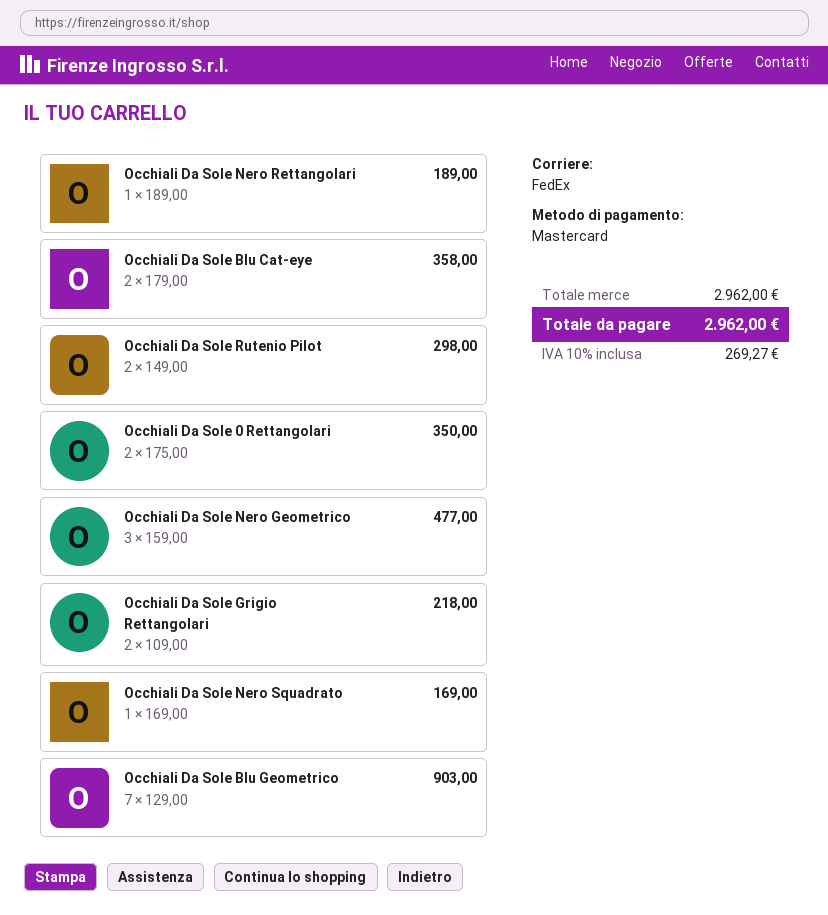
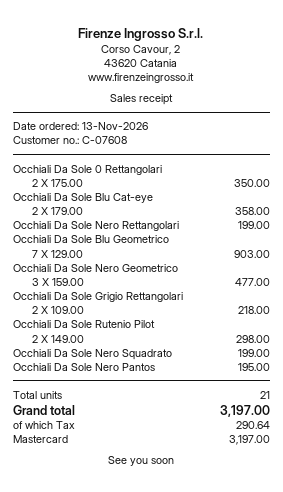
Occhiali Da Sole Nero Rettangolari: 1 x 189.00 = 189.00 -> 1 x 199.00 = 199.00
Occhiali Da Sole Nero Squadrato: 1 x 169.00 = 169.00 -> 1 x 199.00 = 199.00
Occhiali Da Sole Nero Pantos: none -> 1 x 195.00 = 195.00
tax: 269.27 -> 290.64
total: 2962.00 -> 3197.00

